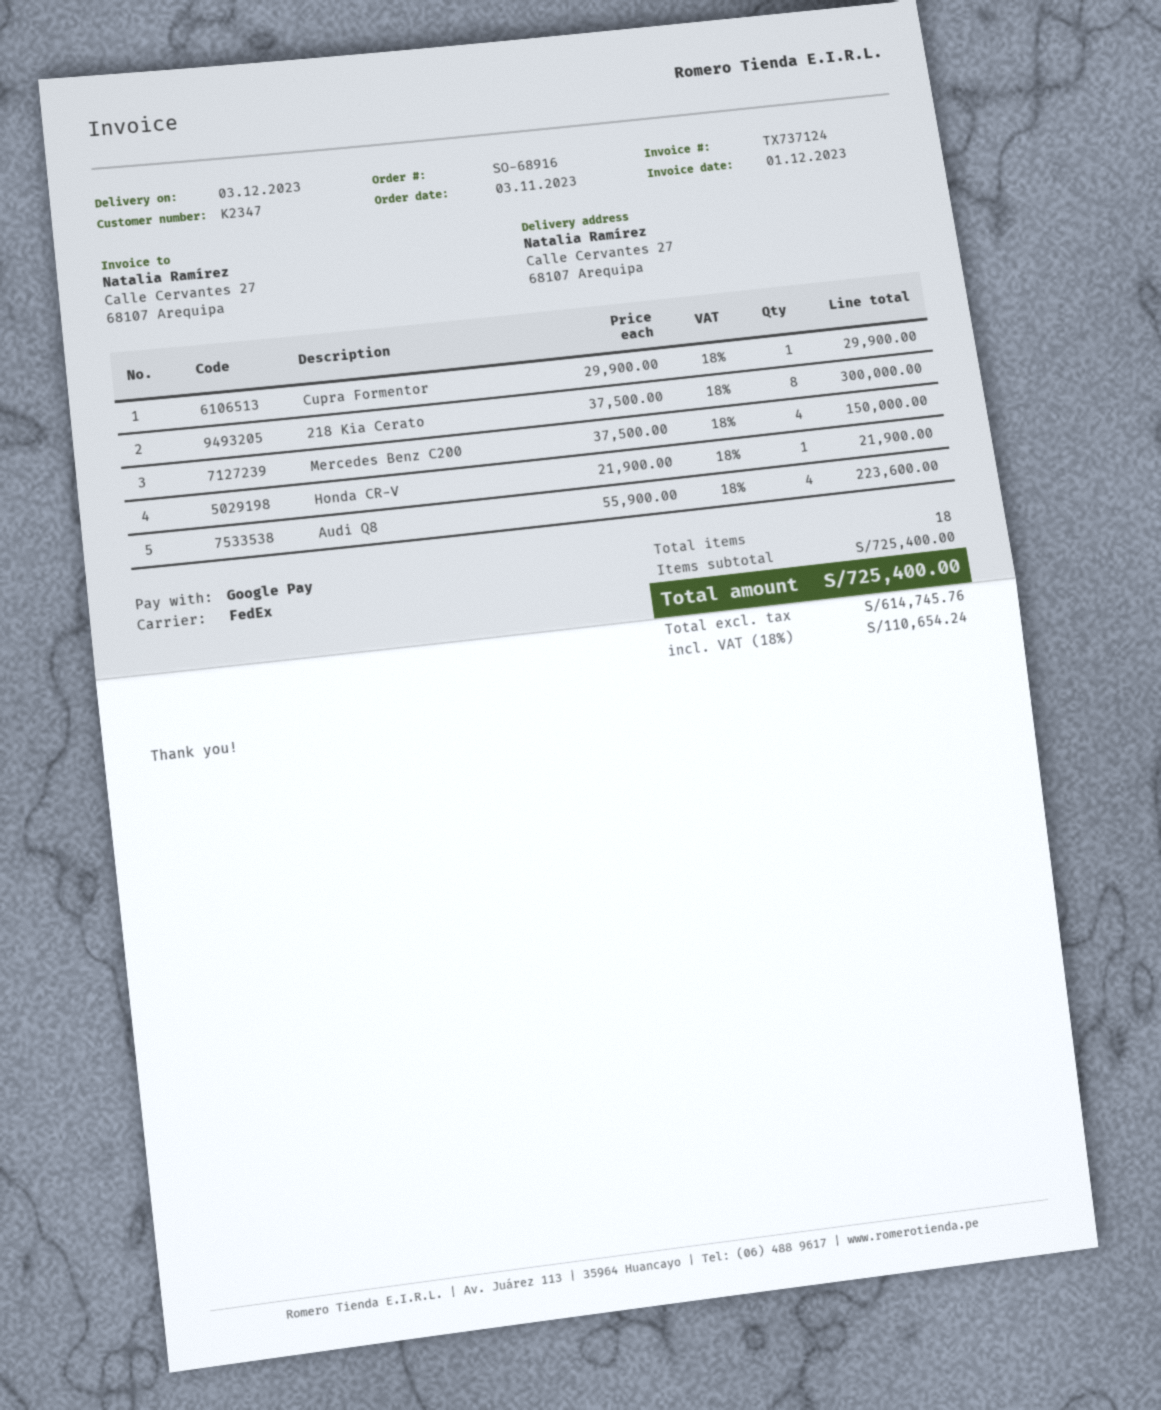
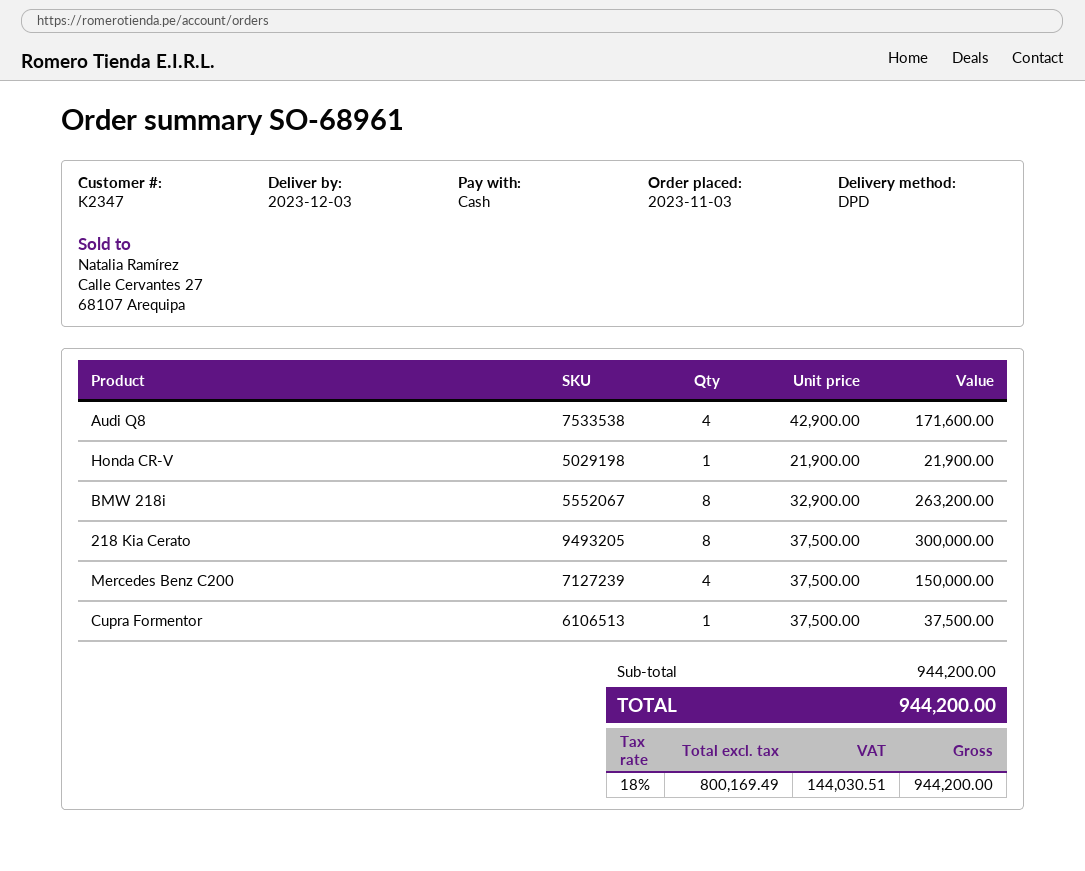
order number: SO-68916 -> SO-68961
payment method: Google Pay -> cash
shipping method: FedEx -> DPD
Cupra Formentor: 1 x 29900.00 = 29900.00 -> 1 x 37500.00 = 37500.00
Audi Q8: 4 x 55900.00 = 223600.00 -> 4 x 42900.00 = 171600.00
BMW 218i: none -> 8 x 32900.00 = 263200.00
subtotal: 725400.00 -> 944200.00
net: 614745.76 -> 800169.49
tax: 18% = 110654.24 -> 18% = 144030.51
total: 725400.00 -> 944200.00

